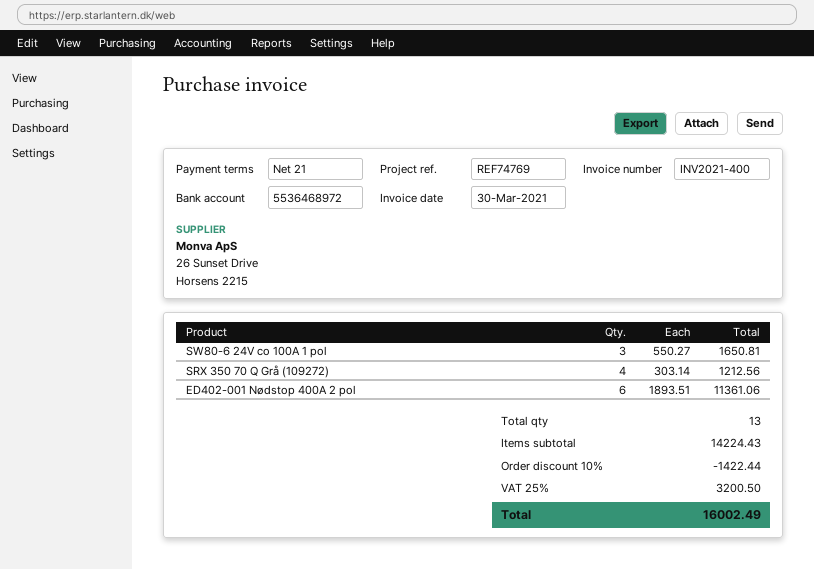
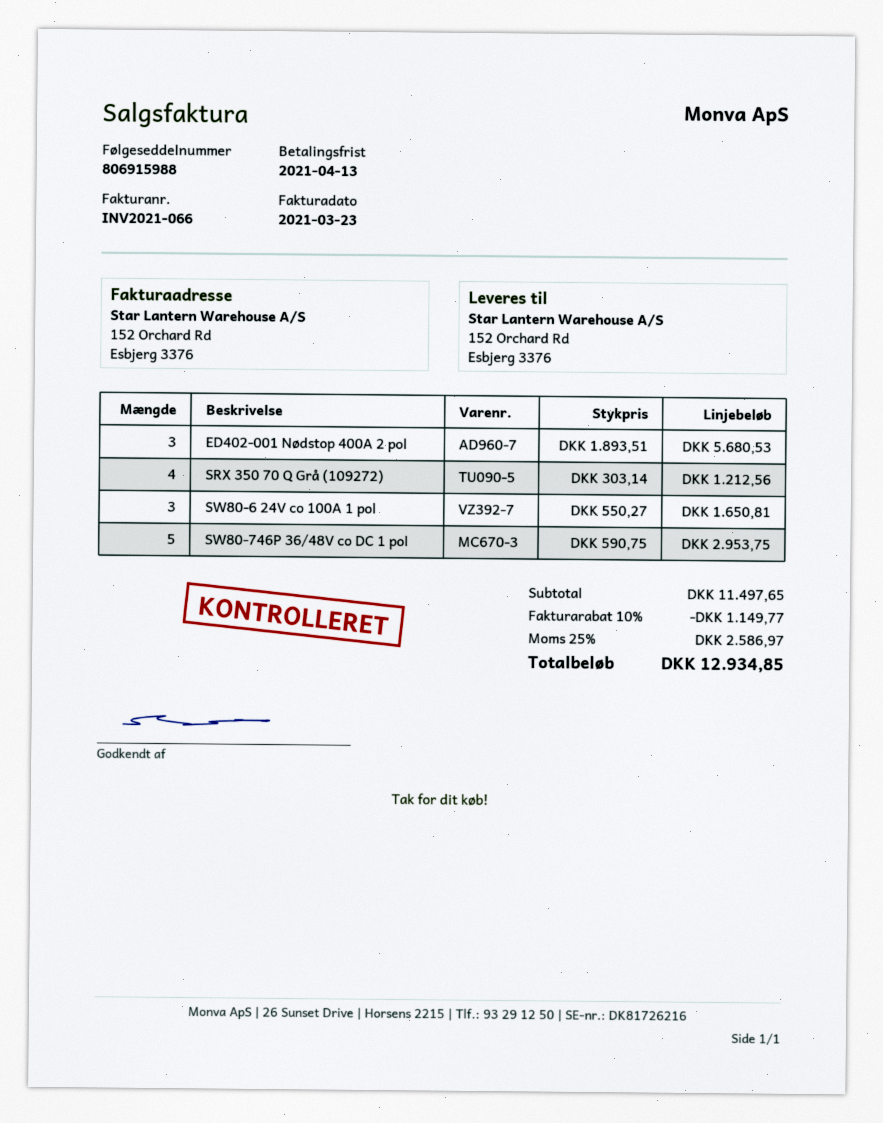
invoice number: INV2021-400 -> INV2021-066
invoice date: 2021-03-30 -> 2021-03-23
ED402-001 Nødstop 400A 2 pol: 6 x 1893.51 = 11361.06 -> 3 x 1893.51 = 5680.53
SW80-746P 36/48V co DC 1 pol: none -> 5 x 590.75 = 2953.75
subtotal: 14224.43 -> 11497.65
discount: 10% = 1422.44 -> 10% = 1149.77
tax: 25% = 3200.50 -> 25% = 2586.97
total: 16002.49 -> 12934.85

